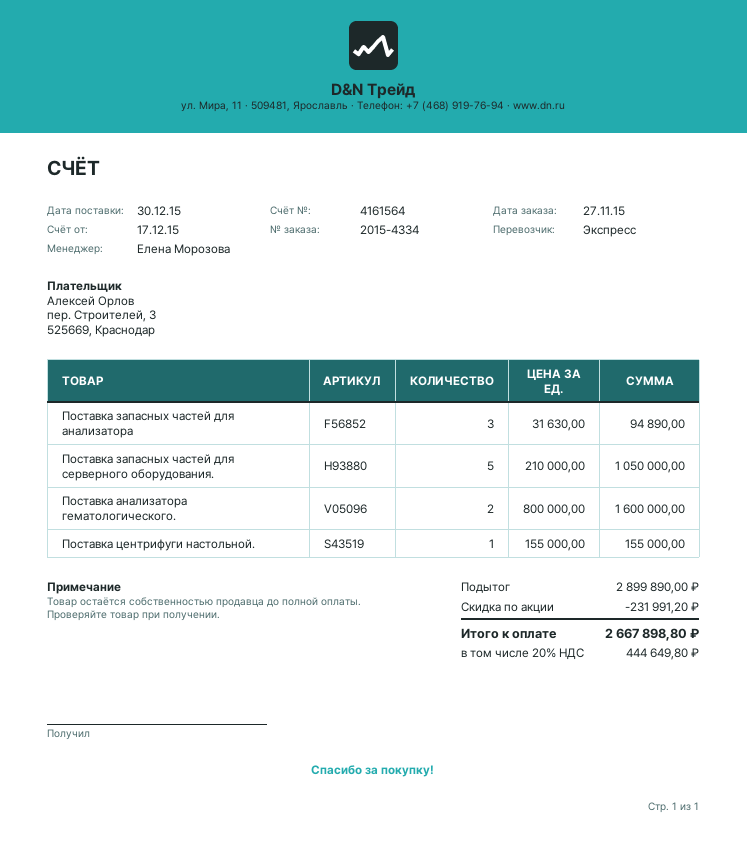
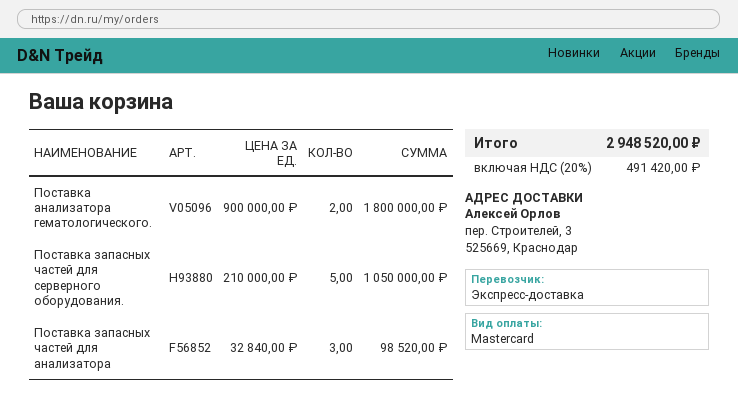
Поставка запасных частей для анализатора: 3 x 31630.00 = 94890.00 -> 3 x 32840.00 = 98520.00
Поставка анализатора гематологического.: 2 x 800000.00 = 1600000.00 -> 2 x 900000.00 = 1800000.00
Поставка центрифуги настольной.: 1 x 155000.00 = 155000.00 -> none
discount: 231991.20 -> none
tax: 20% = 444649.80 -> 20% = 491420.00
total: 2667898.80 -> 2948520.00

